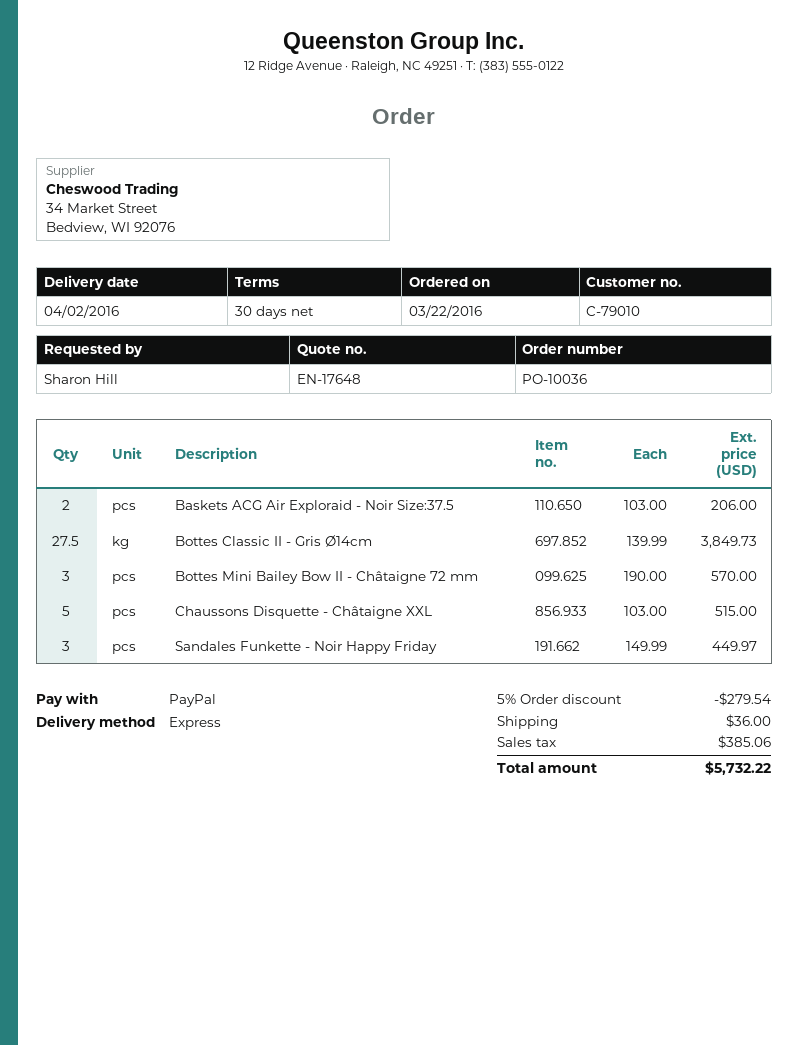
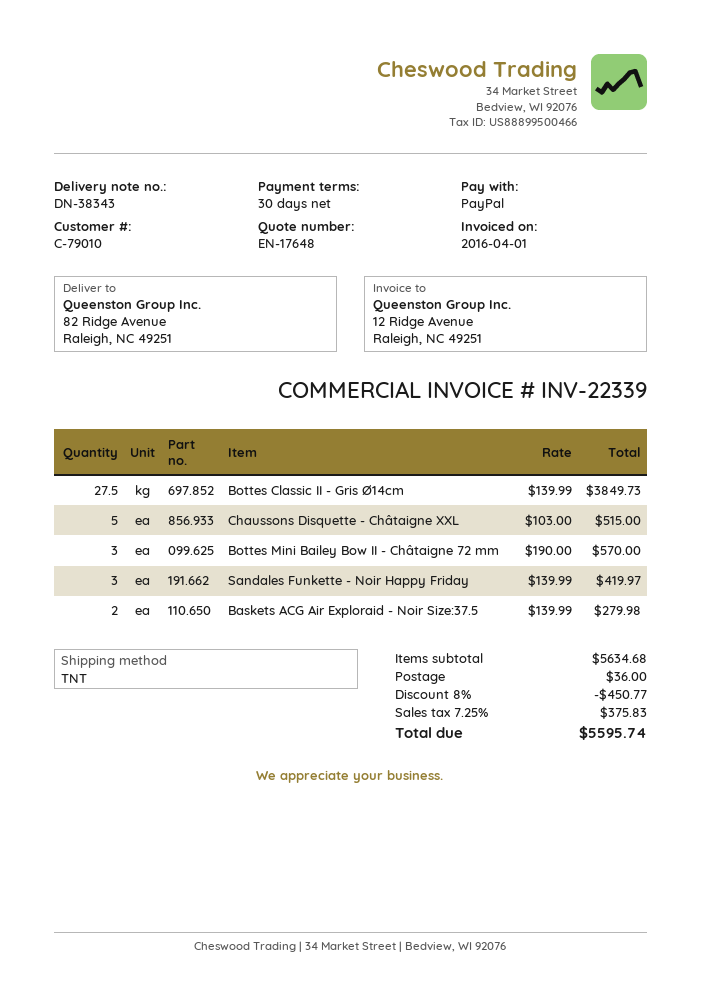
shipping method: express -> TNT
Baskets ACG Air Exploraid - Noir Size:37.5: 2 x 103.00 = 206.00 -> 2 x 139.99 = 279.98
Sandales Funkette - Noir Happy Friday: 3 x 149.99 = 449.97 -> 3 x 139.99 = 419.97
discount: 5% = 279.54 -> 8% = 450.77
tax: 385.06 -> 375.83
total: 5732.22 -> 5595.74

